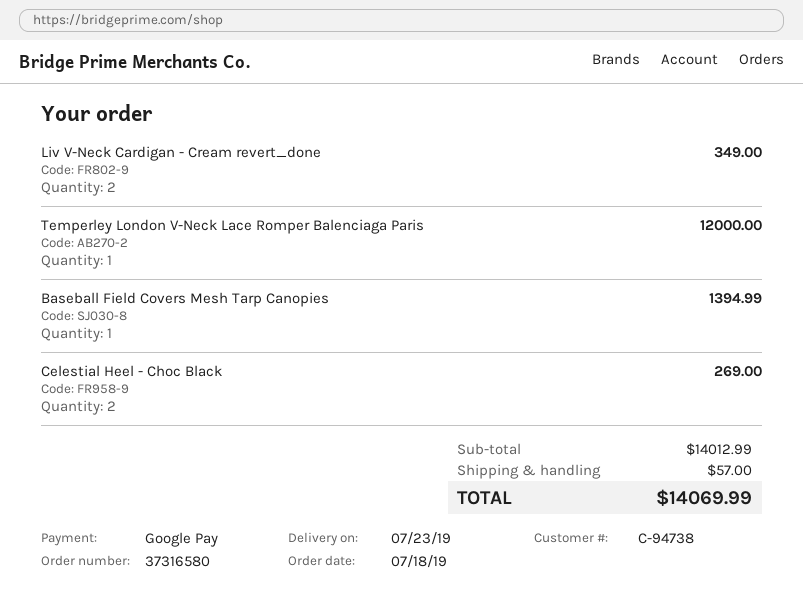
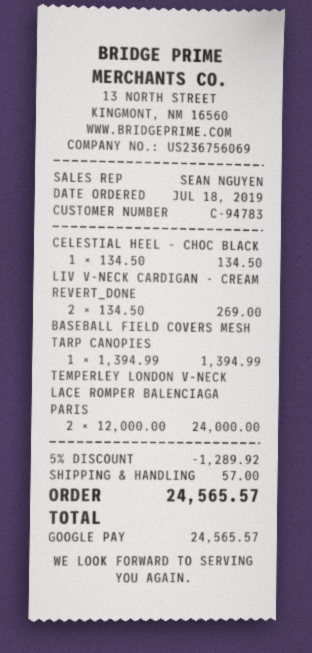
customer number: C-94738 -> C-94783
Liv V-Neck Cardigan - Cream revert_done: 2 for 349.00 -> 2 for 269.00
Temperley London V-Neck Lace Romper Balenciaga Paris: 1 for 12000.00 -> 2 for 24000.00
Celestial Heel - Choc Black: 2 for 269.00 -> 1 for 134.50
discount: none -> 5% = 1289.92
total: 14069.99 -> 24565.57

